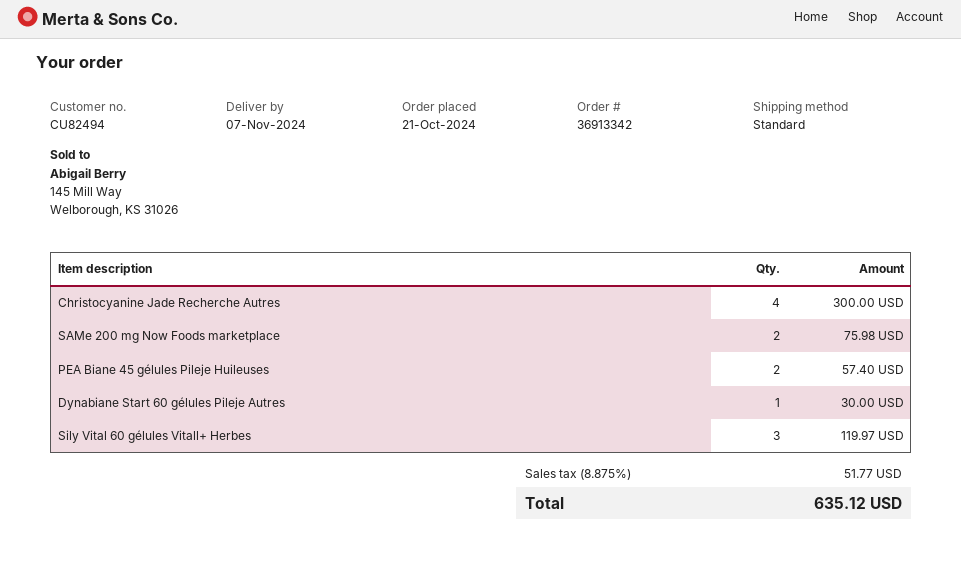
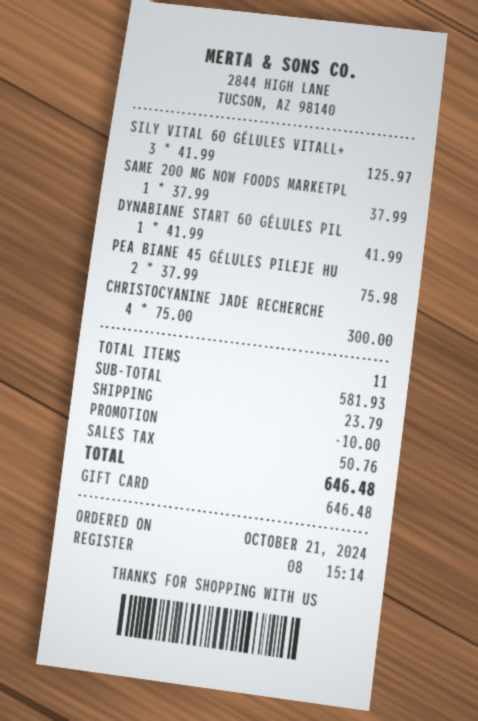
SAMe 200 mg Now Foods marketplace: 2 for 75.98 -> 1 for 37.99
PEA Biane 45 gélules Pileje Huileuses: 2 for 57.40 -> 2 for 75.98
Dynabiane Start 60 gélules Pileje Autres: 1 for 30.00 -> 1 for 41.99
Sily Vital 60 gélules Vitall+ Herbes: 3 for 119.97 -> 3 for 125.97
discount: none -> 10.00
shipping: none -> 23.79
tax: 51.77 -> 50.76
total: 635.12 -> 646.48

